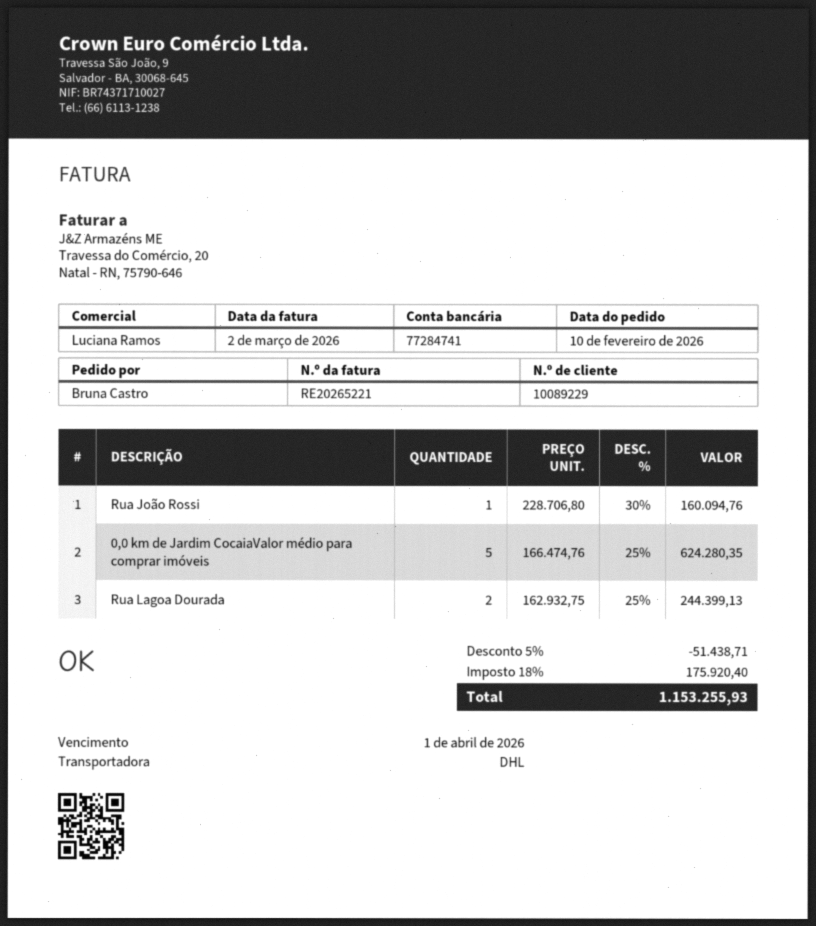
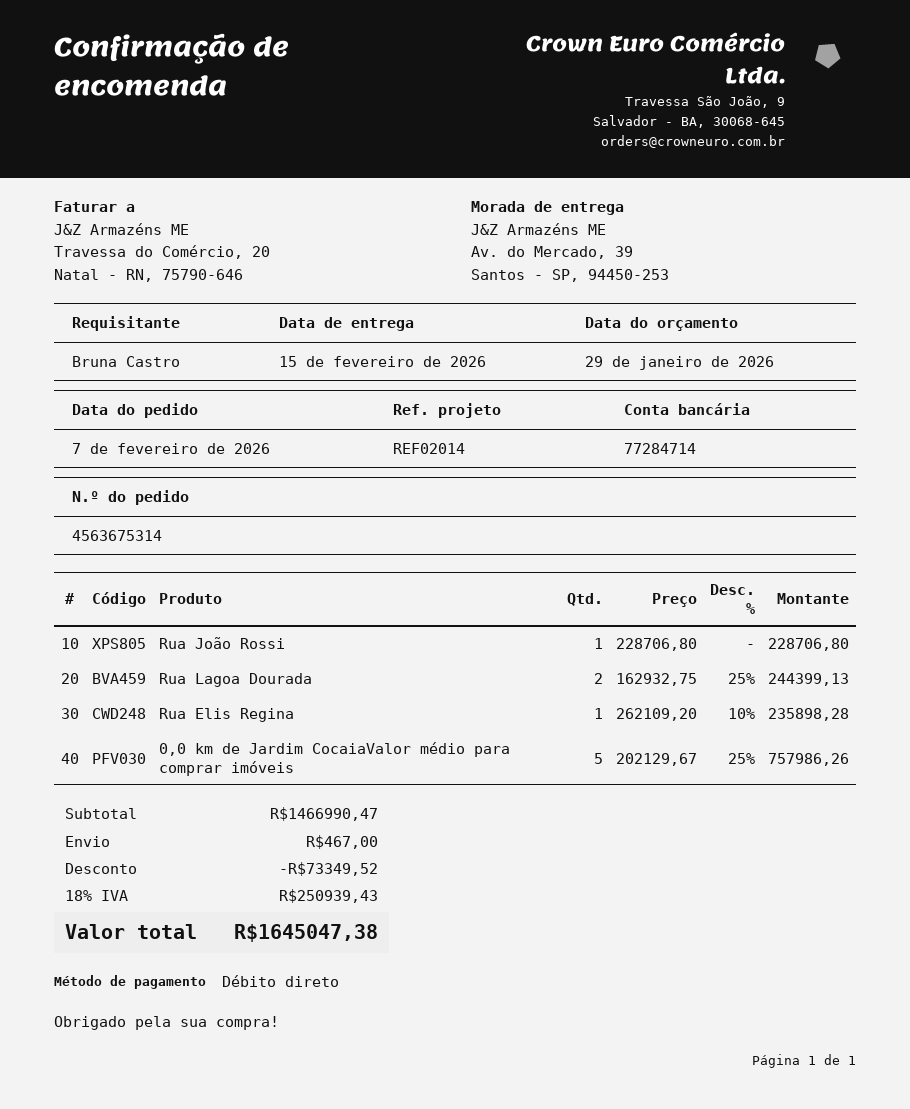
order date: 2026-02-10 -> 2026-02-07
bank account: 77284741 -> 77284714
Rua João Rossi: 1 x 228706.80 - 30% = 160094.76 -> 1 x 228706.80 = 228706.80
0,0 km de Jardim CocaiaValor médio para comprar imóveis: 5 x 166474.76 - 25% = 624280.35 -> 5 x 202129.67 - 25% = 757986.26
Rua Elis Regina: none -> 1 x 262109.20 - 10% = 235898.28
discount: 51438.71 -> 73349.52
shipping: none -> 467.00
tax: 18% = 175920.40 -> 18% = 250939.43
total: 1153255.93 -> 1645047.38

